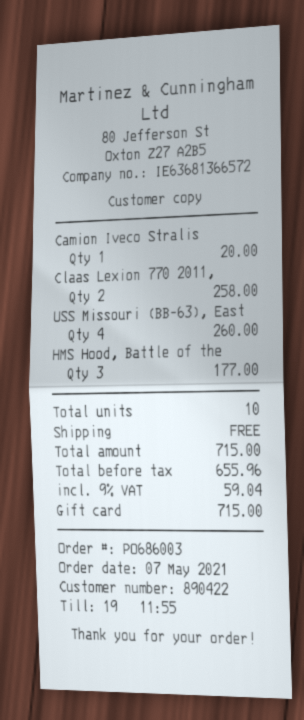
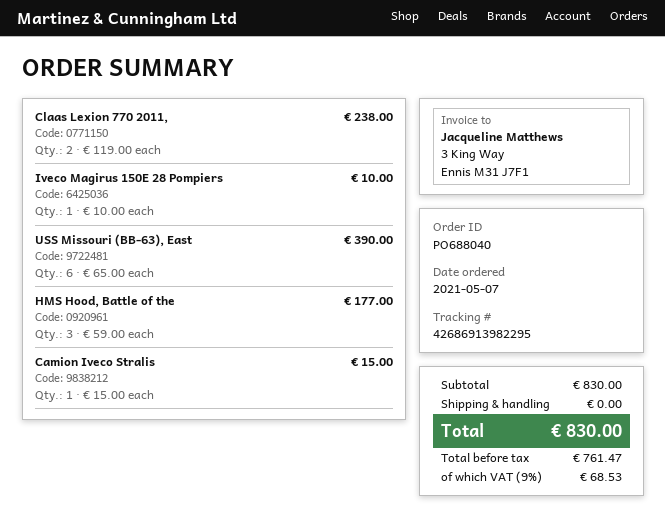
order number: PO686003 -> PO688040
Camion Iveco Stralis: 1 for 20.00 -> 1 for 15.00
Claas Lexion 770 2011,: 2 for 258.00 -> 2 for 238.00
USS Missouri (BB-63), East: 4 for 260.00 -> 6 for 390.00
Iveco Magirus 150E 28 Pompiers: none -> 1 for 10.00
net: 655.96 -> 761.47
tax: 9% = 59.04 -> 9% = 68.53
total: 715.00 -> 830.00

